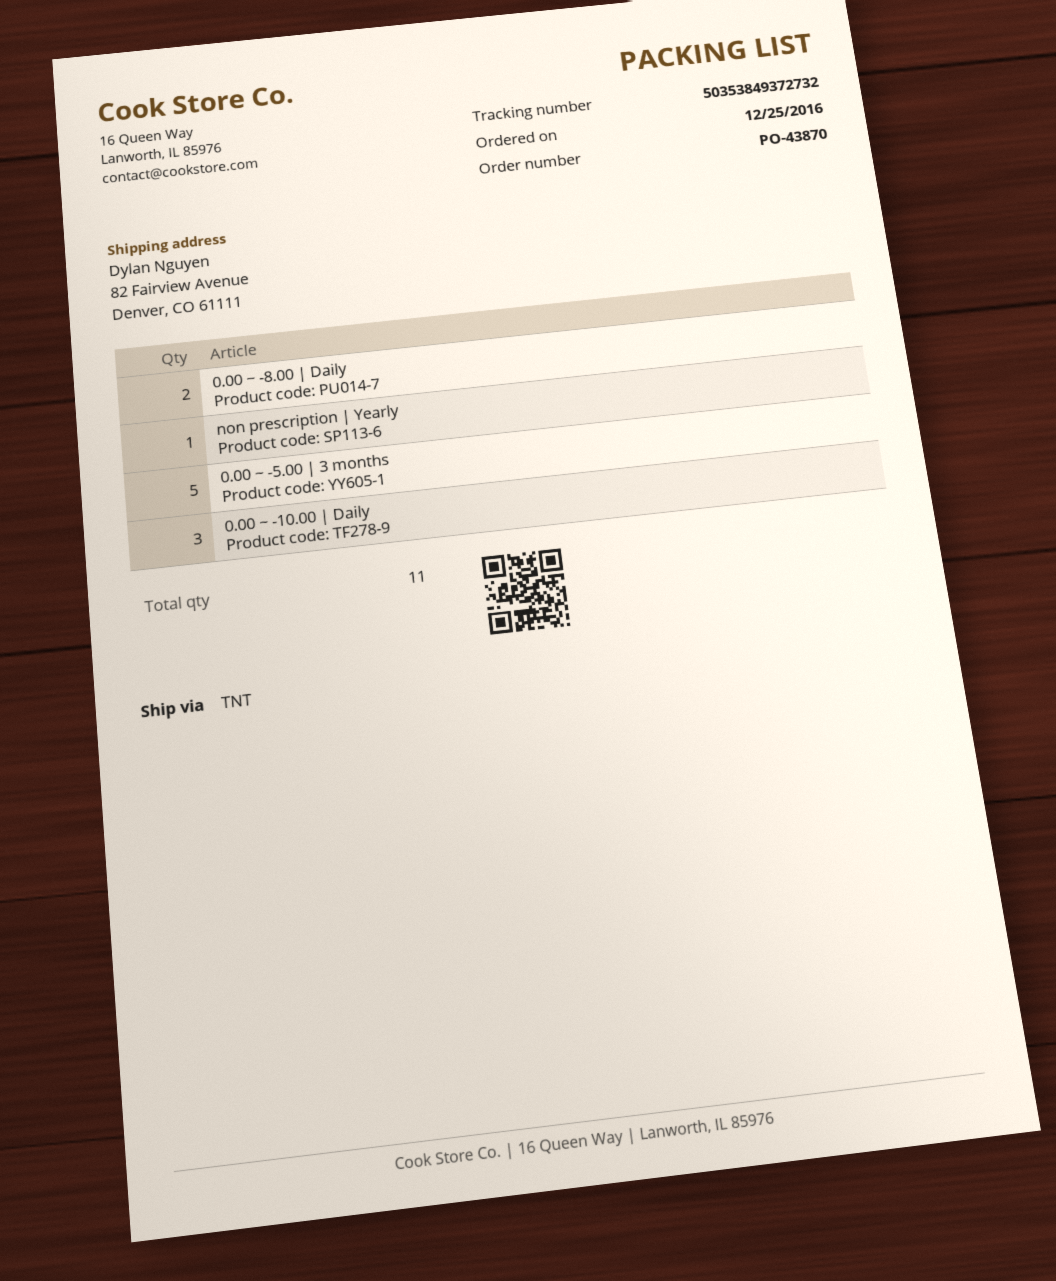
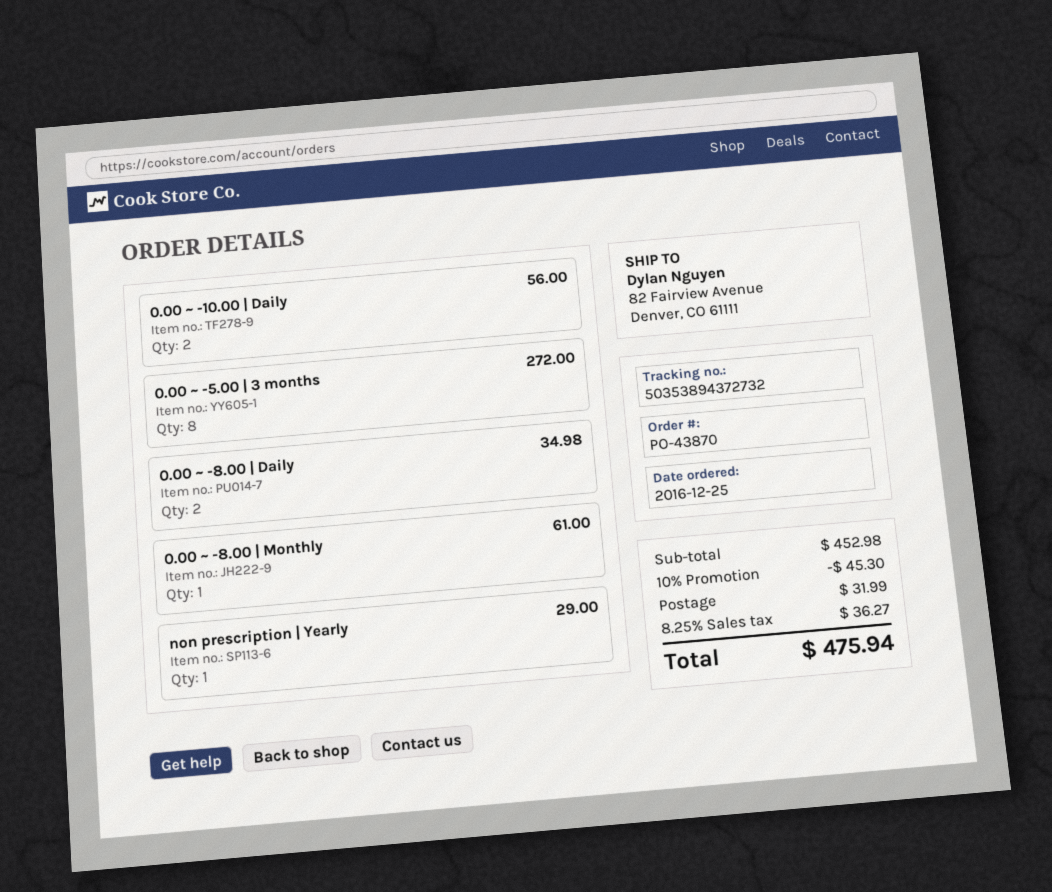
tracking number: 50353849372732 -> 50353894372732
0.00 ~ -5.00 | 3 months: 5 -> 8
0.00 ~ -10.00 | Daily: 3 -> 2
0.00 ~ -8.00 | Monthly: none -> 1

